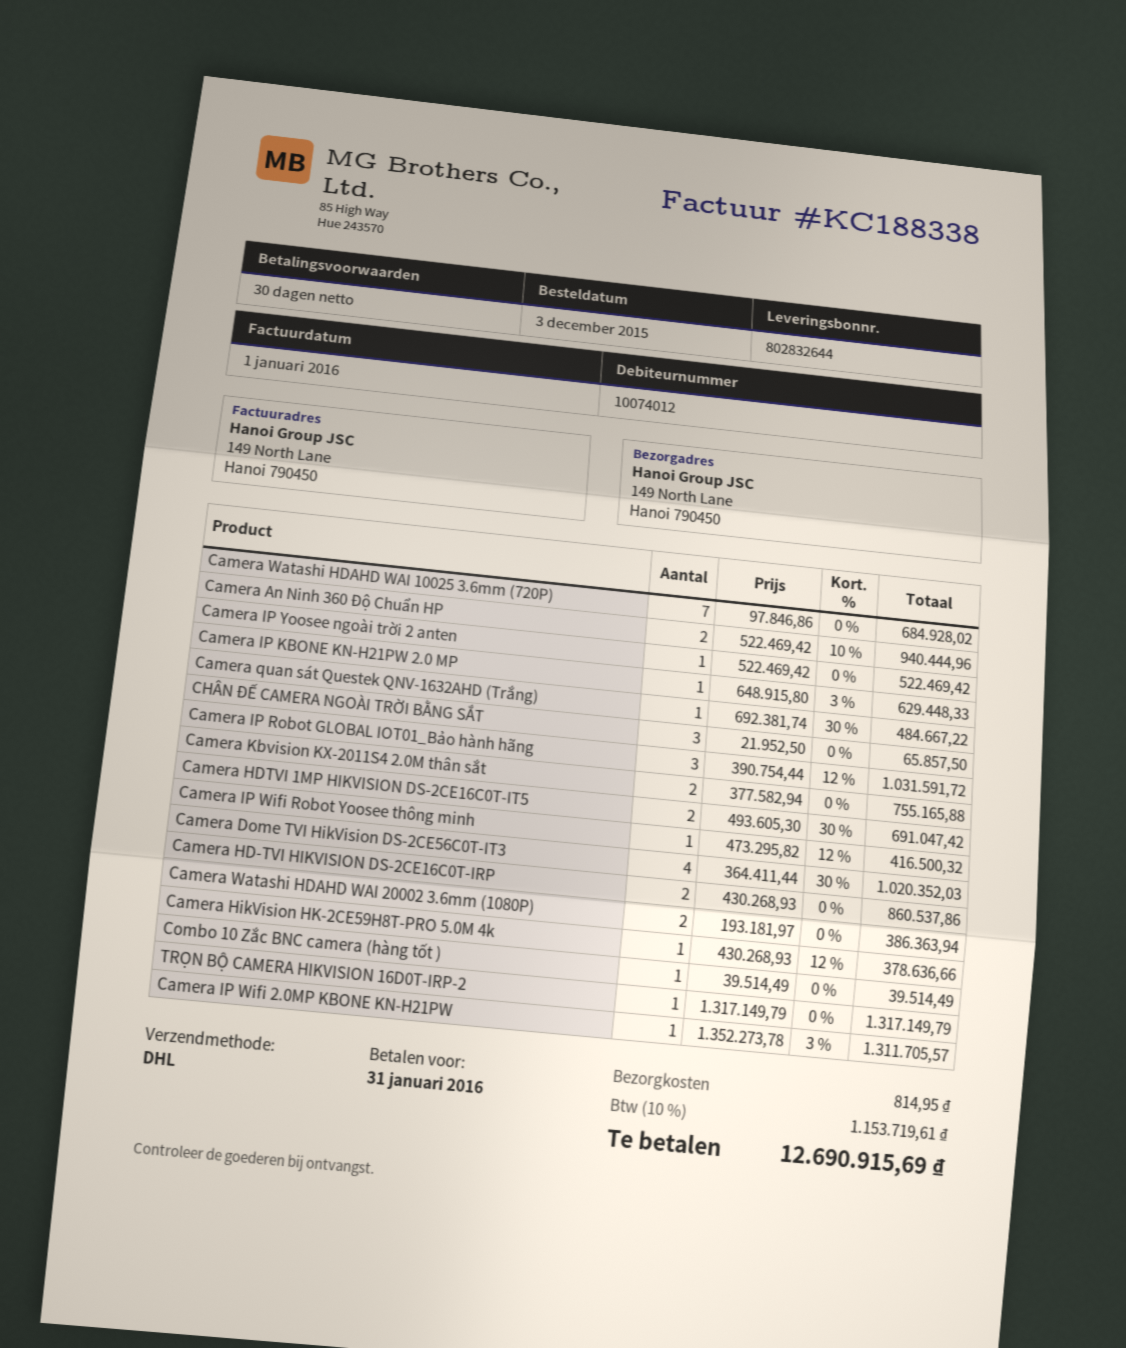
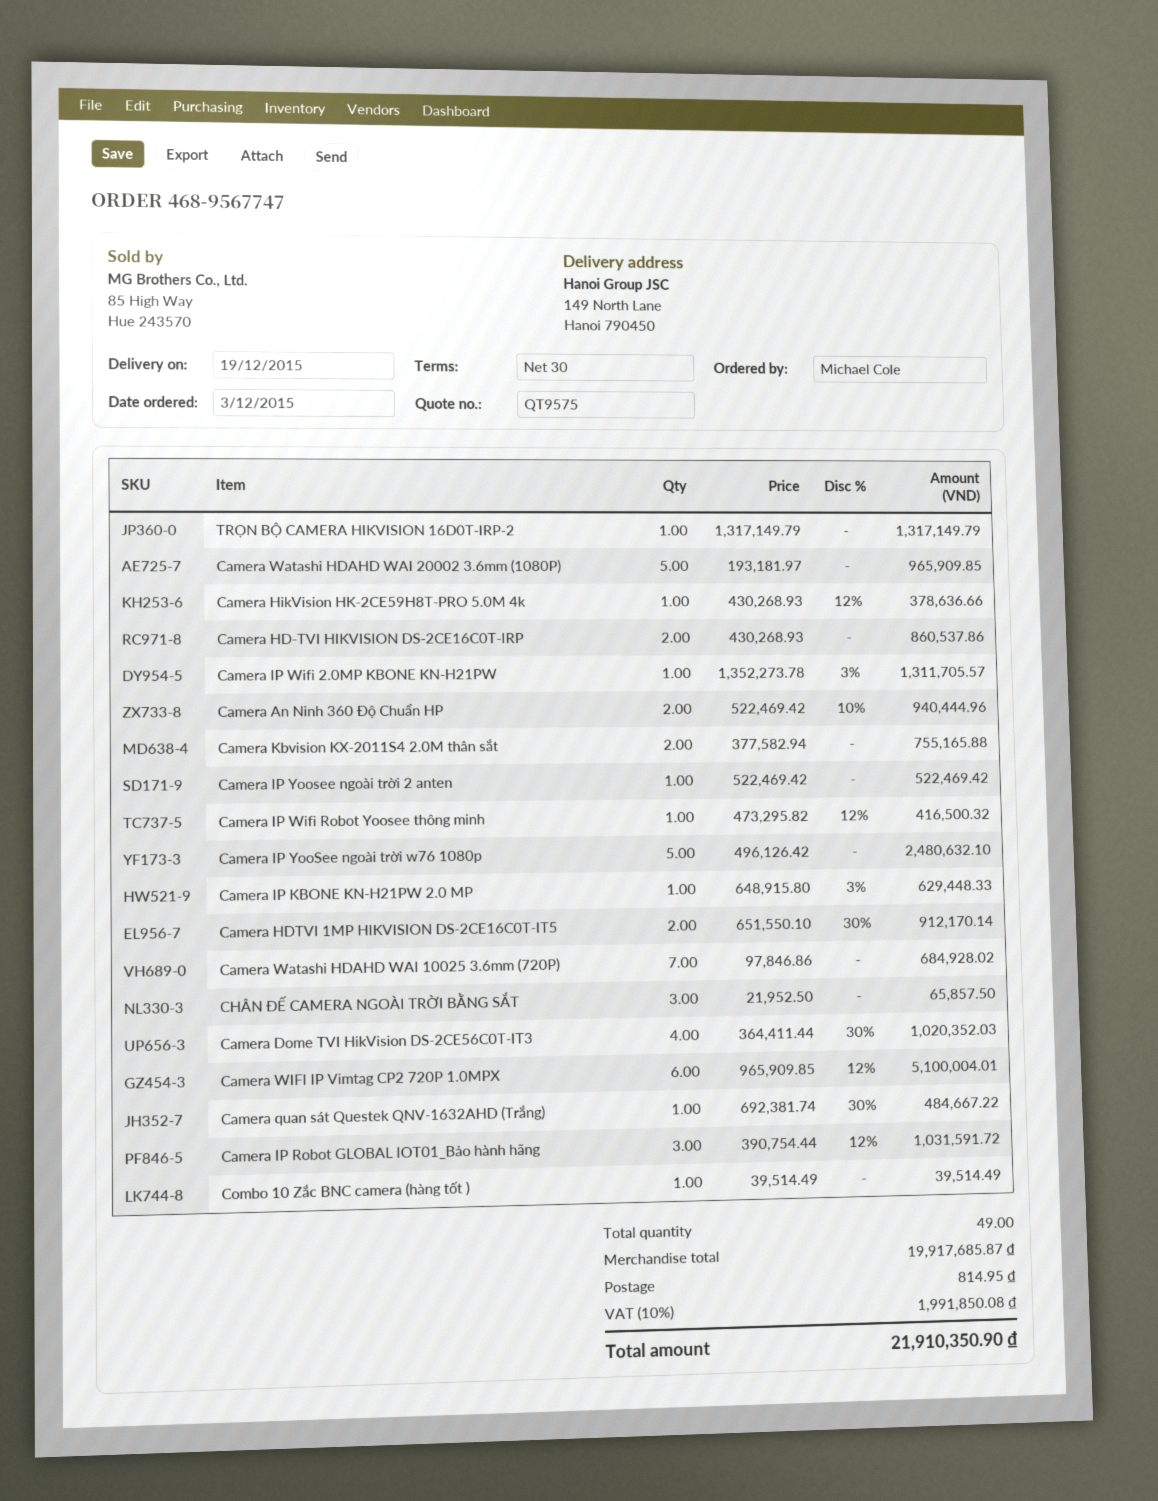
Camera HDTVI 1MP HIKVISION DS-2CE16C0T-IT5: 2 x 493605.30 - 30% = 691047.42 -> 2 x 651550.10 - 30% = 912170.14
Camera Watashi HDAHD WAI 20002 3.6mm (1080P): 2 x 193181.97 = 386363.94 -> 5 x 193181.97 = 965909.85
Camera IP YooSee ngoài trời w76 1080p: none -> 5 x 496126.42 = 2480632.10
Camera WIFI IP Vimtag CP2 720P 1.0MPX: none -> 6 x 965909.85 - 12% = 5100004.01
tax: 10% = 1153719.61 -> 10% = 1991850.08
total: 12690915.69 -> 21910350.90

